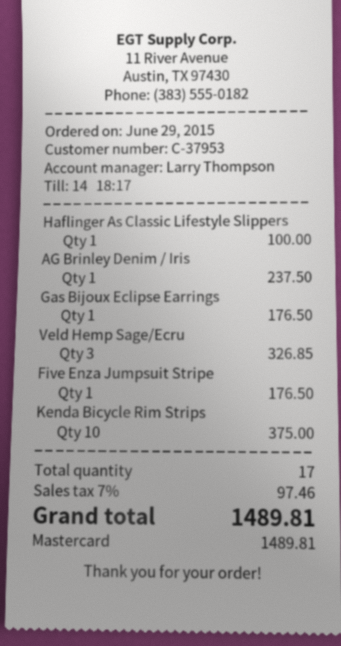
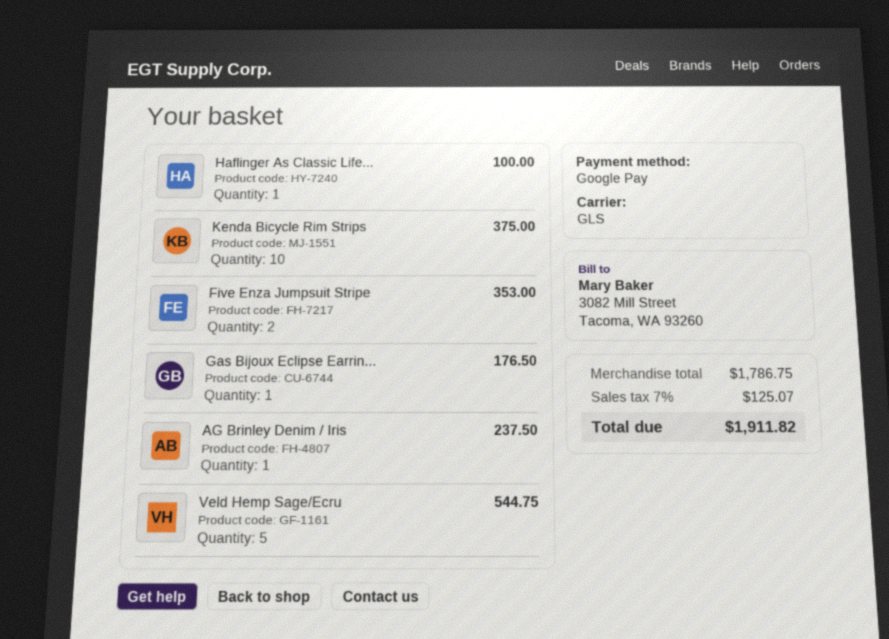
payment method: Mastercard -> Google Pay
Veld Hemp Sage/Ecru: 3 for 326.85 -> 5 for 544.75
Five Enza Jumpsuit Stripe: 1 for 176.50 -> 2 for 353.00
tax: 7% = 97.46 -> 7% = 125.07
total: 1489.81 -> 1911.82

